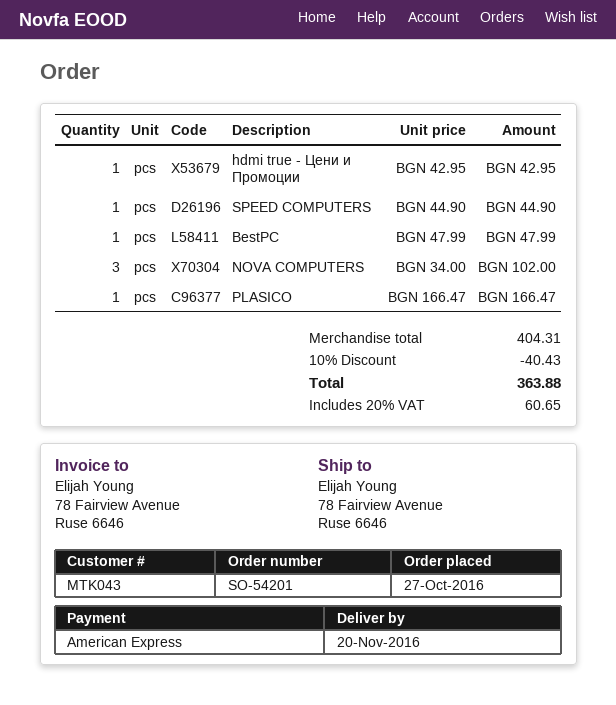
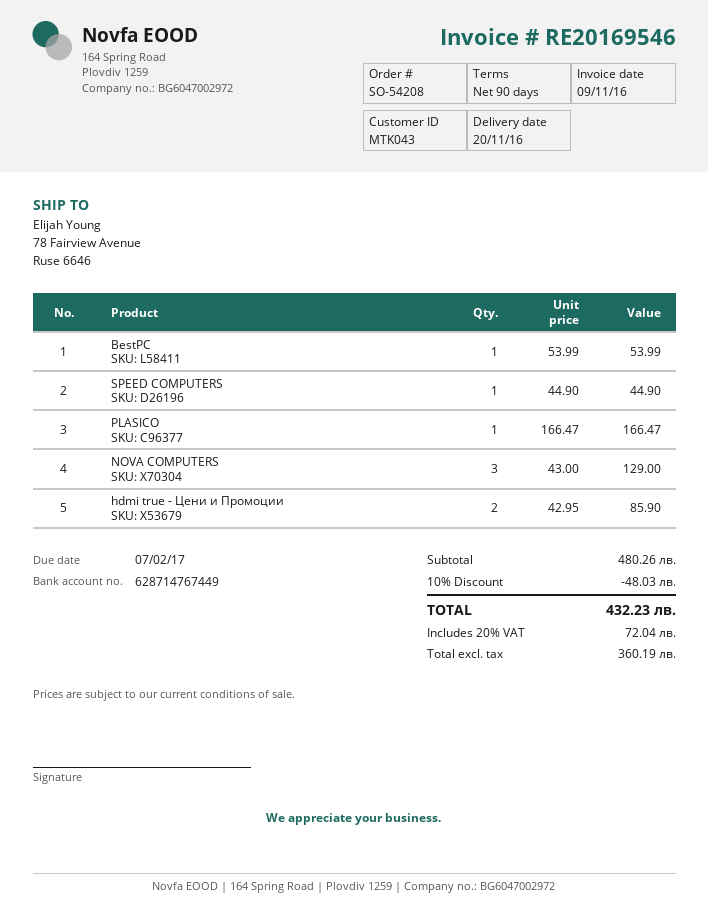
order number: SO-54201 -> SO-54208
hdmi true - Цени и Промоции: 1 x 42.95 = 42.95 -> 2 x 42.95 = 85.90
BestPC: 1 x 47.99 = 47.99 -> 1 x 53.99 = 53.99
NOVA COMPUTERS: 3 x 34.00 = 102.00 -> 3 x 43.00 = 129.00
subtotal: 404.31 -> 480.26
discount: 10% = 40.43 -> 10% = 48.03
tax: 20% = 60.65 -> 20% = 72.04
total: 363.88 -> 432.23

